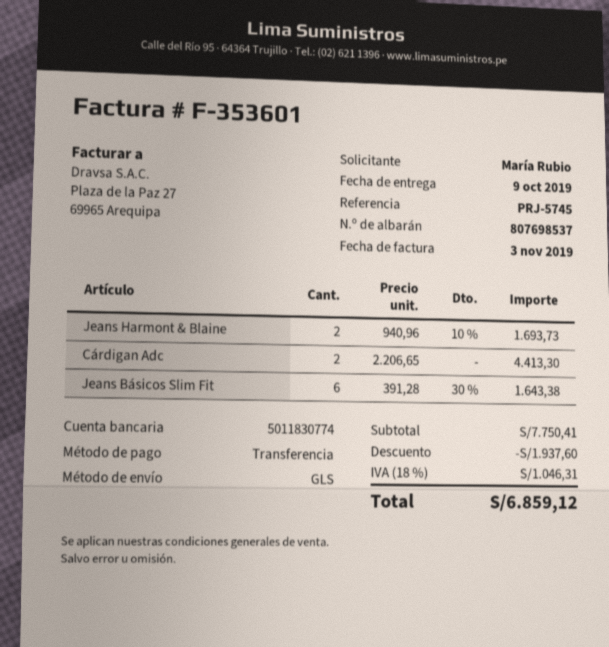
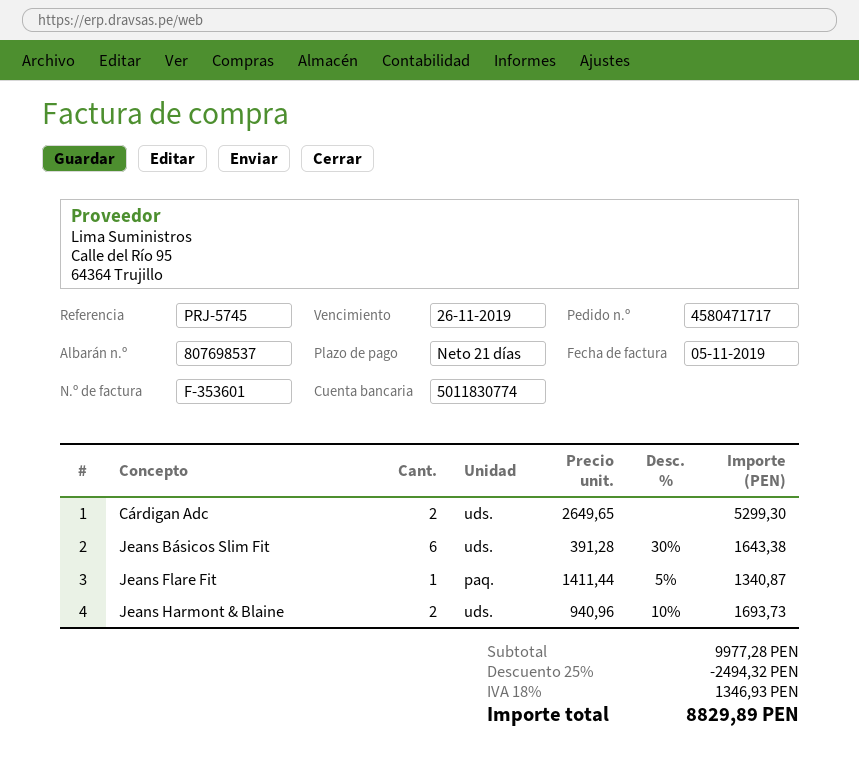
invoice date: 2019-11-03 -> 2019-11-05
Cárdigan Adc: 2 x 2206.65 = 4413.30 -> 2 x 2649.65 = 5299.30
Jeans Flare Fit: none -> 1 x 1411.44 - 5% = 1340.87
subtotal: 7750.41 -> 9977.28
discount: 1937.60 -> 2494.32
tax: 18% = 1046.31 -> 18% = 1346.93
total: 6859.12 -> 8829.89

